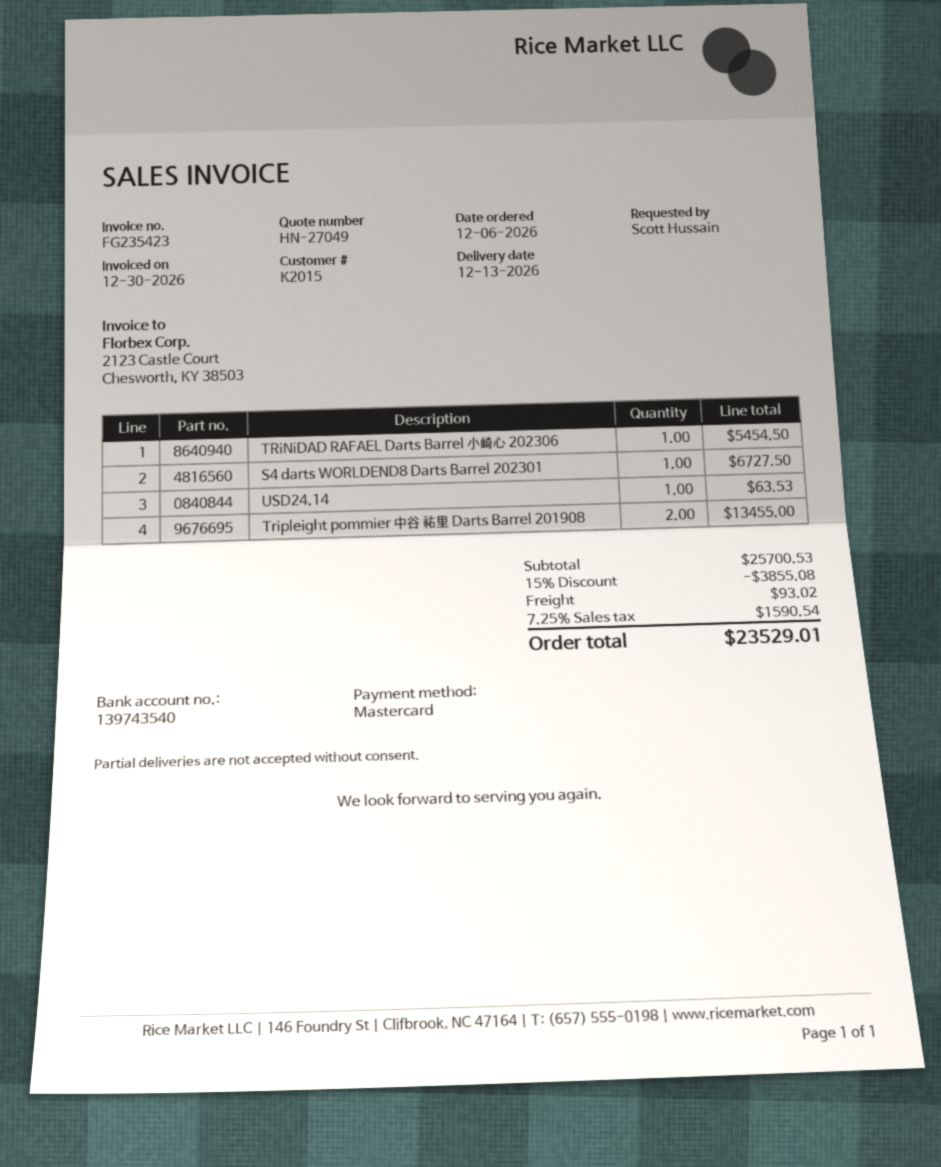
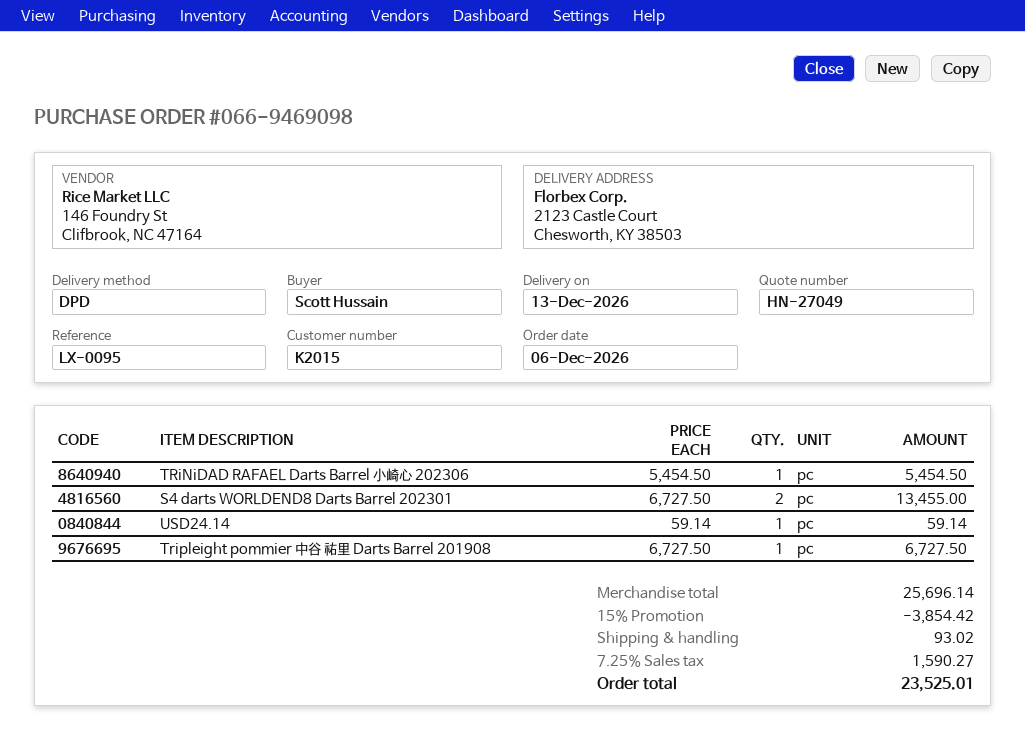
S4 darts WORLDEND8 Darts Barrel 202301: 1 for 6727.50 -> 2 for 13455.00
USD24.14: 1 for 63.53 -> 1 for 59.14
Tripleight pommier 中谷 祐里 Darts Barrel 201908: 2 for 13455.00 -> 1 for 6727.50
subtotal: 25700.53 -> 25696.14
discount: 15% = 3855.08 -> 15% = 3854.42
tax: 7.25% = 1590.54 -> 7.25% = 1590.27
total: 23529.01 -> 23525.01

